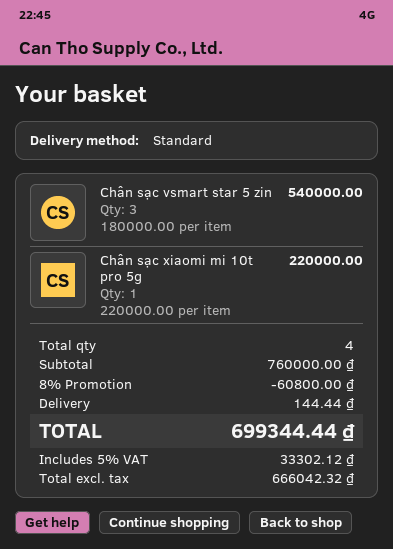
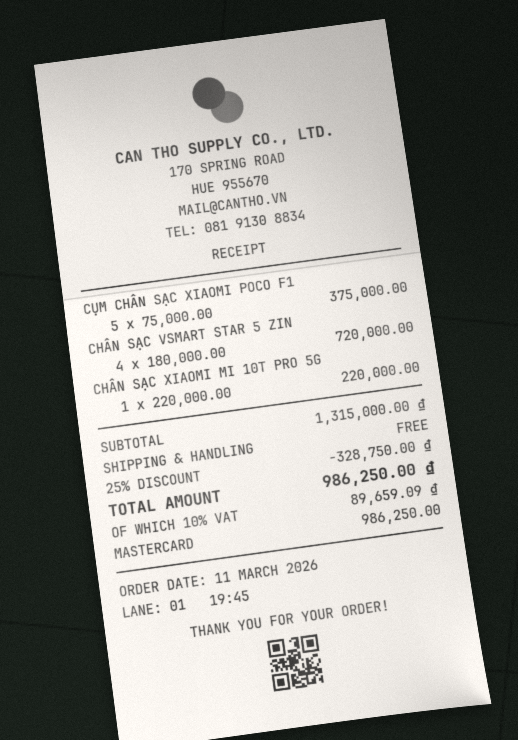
Chân sạc vsmart star 5 zin: 3 x 180000.00 = 540000.00 -> 4 x 180000.00 = 720000.00
CỤM CHÂN SẠC XIAOMI POCO F1: none -> 5 x 75000.00 = 375000.00
subtotal: 760000.00 -> 1315000.00
discount: 8% = 60800.00 -> 25% = 328750.00
shipping: 144.44 -> 0.00
tax: 5% = 33302.12 -> 10% = 89659.09
total: 699344.44 -> 986250.00

